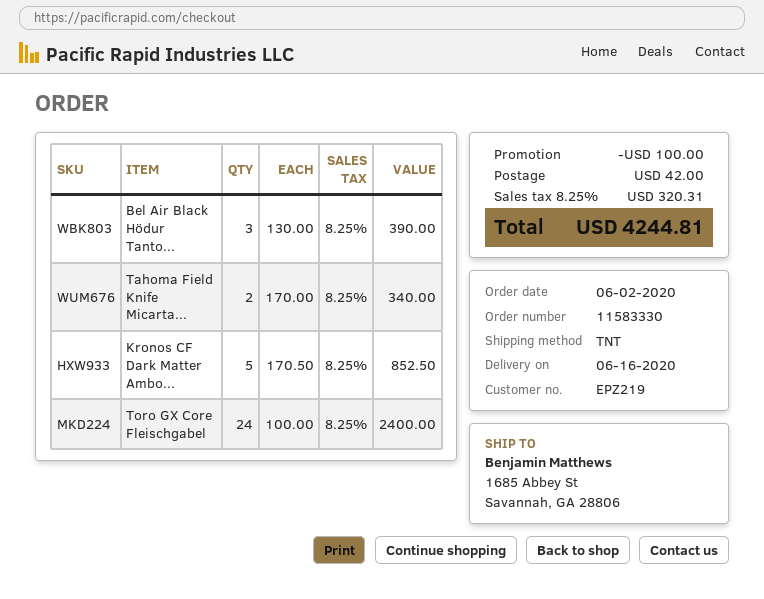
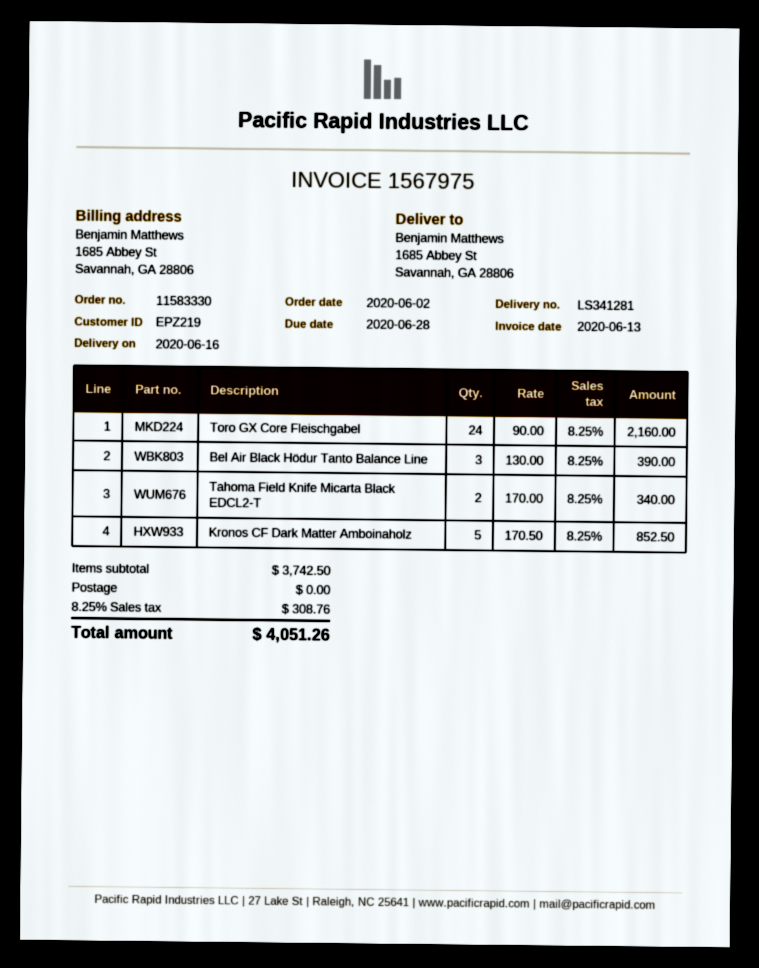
Toro GX Core Fleischgabel: 24 x 100.00 = 2400.00 -> 24 x 90.00 = 2160.00
discount: 100.00 -> none
shipping: 42.00 -> 0.00
tax: 8.25% = 320.31 -> 8.25% = 308.76
total: 4244.81 -> 4051.26

